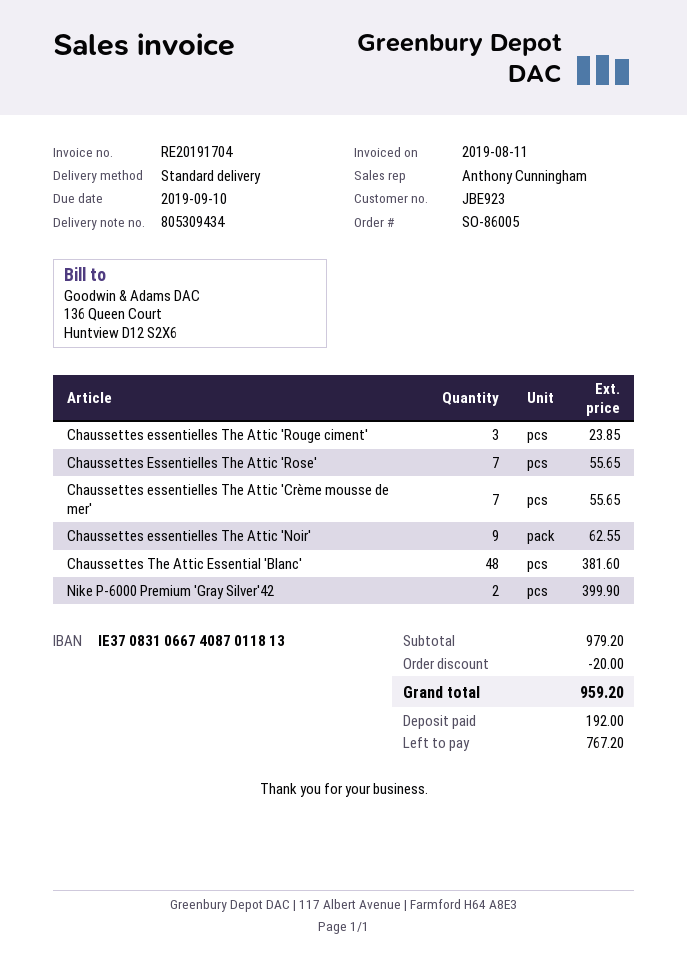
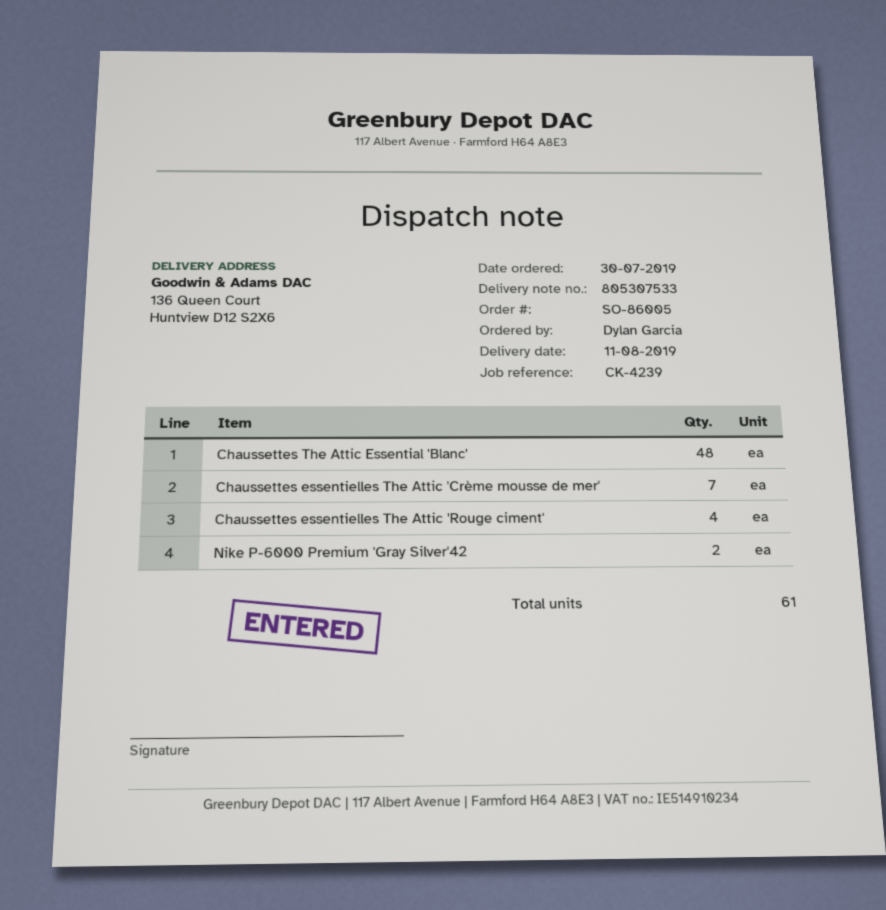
delivery note number: 805309434 -> 805307533
Chaussettes essentielles The Attic 'Rouge ciment': 3 -> 4
Chaussettes Essentielles The Attic 'Rose': 7 -> none
Chaussettes essentielles The Attic 'Noir': 9 -> none

